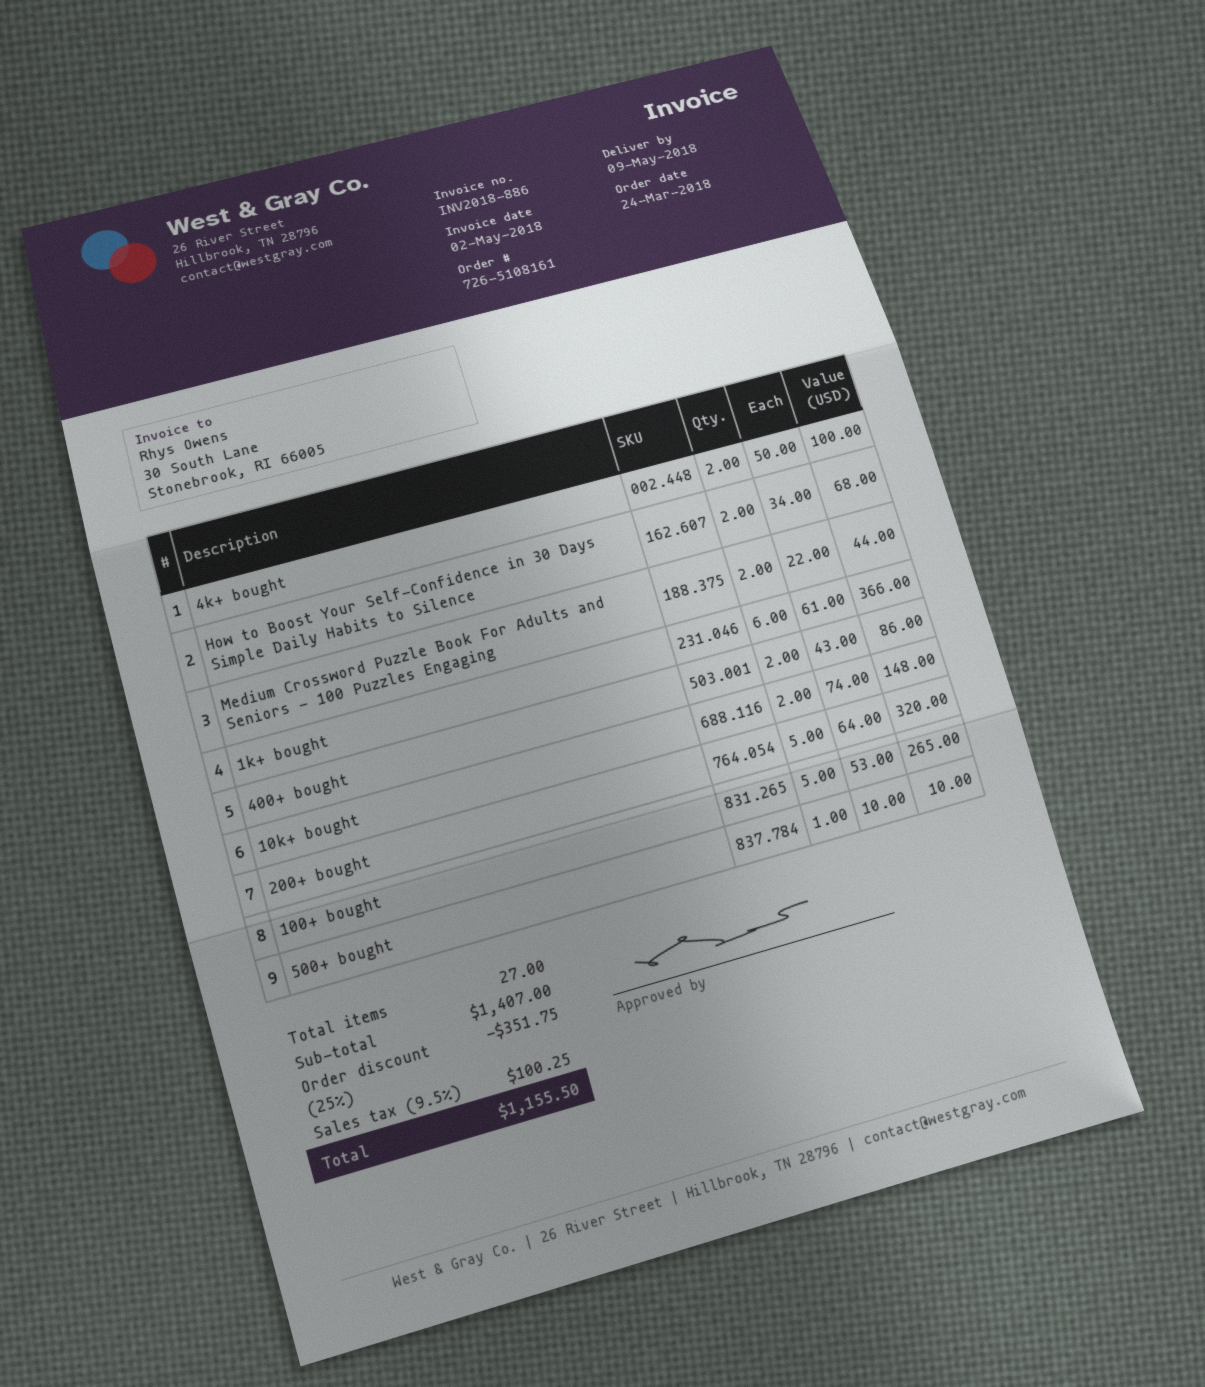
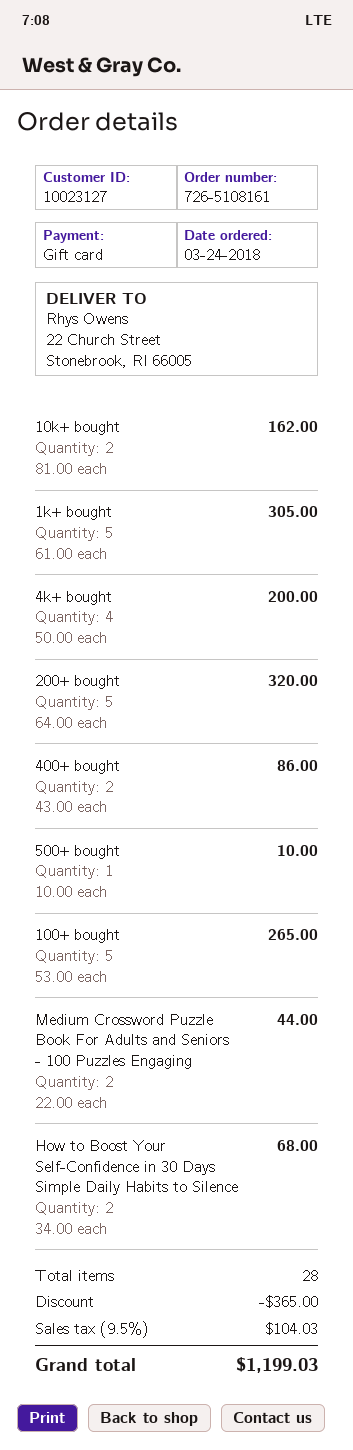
4k+ bought: 2 x 50.00 = 100.00 -> 4 x 50.00 = 200.00
1k+ bought: 6 x 61.00 = 366.00 -> 5 x 61.00 = 305.00
10k+ bought: 2 x 74.00 = 148.00 -> 2 x 81.00 = 162.00
total quantity: 27 -> 28
discount: 351.75 -> 365.00
tax: 9.5% = 100.25 -> 9.5% = 104.03
total: 1155.50 -> 1199.03

